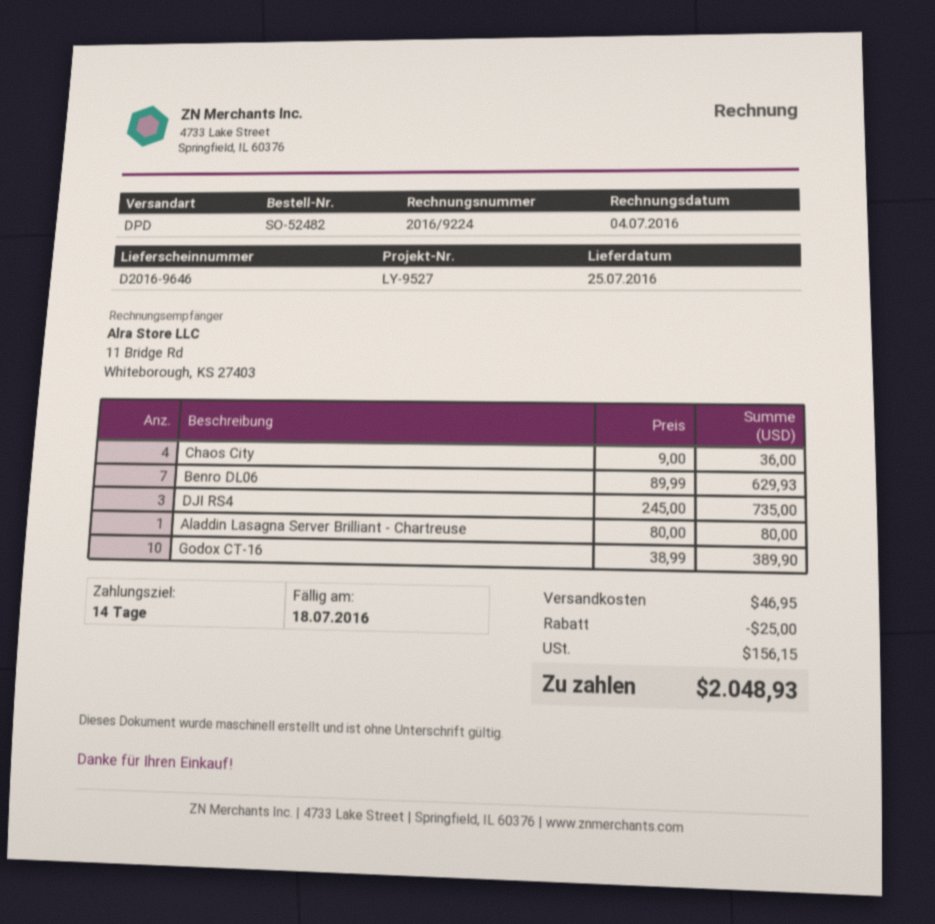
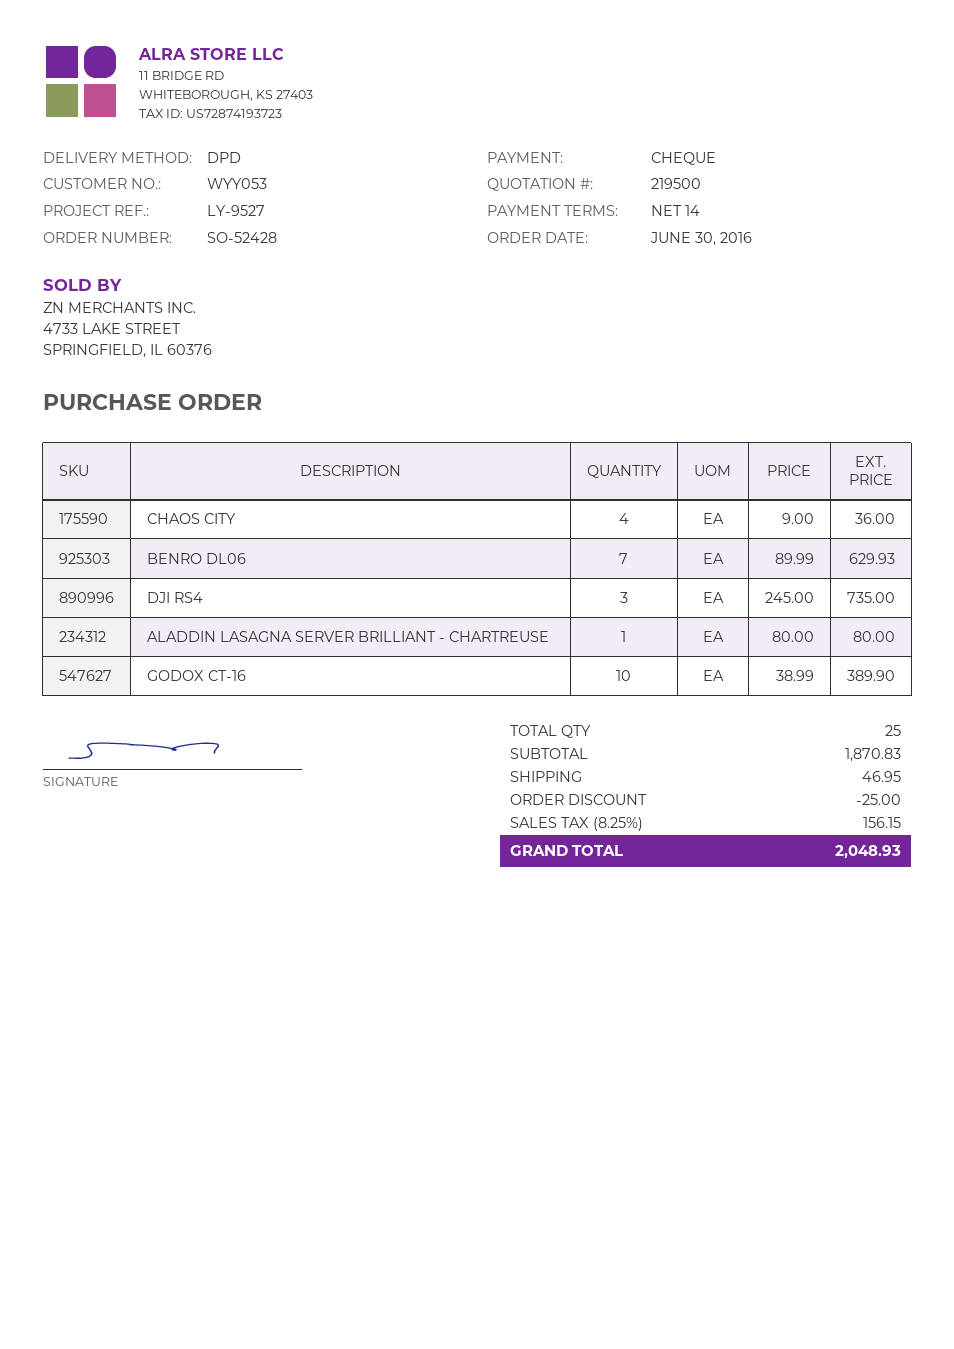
order number: SO-52482 -> SO-52428

